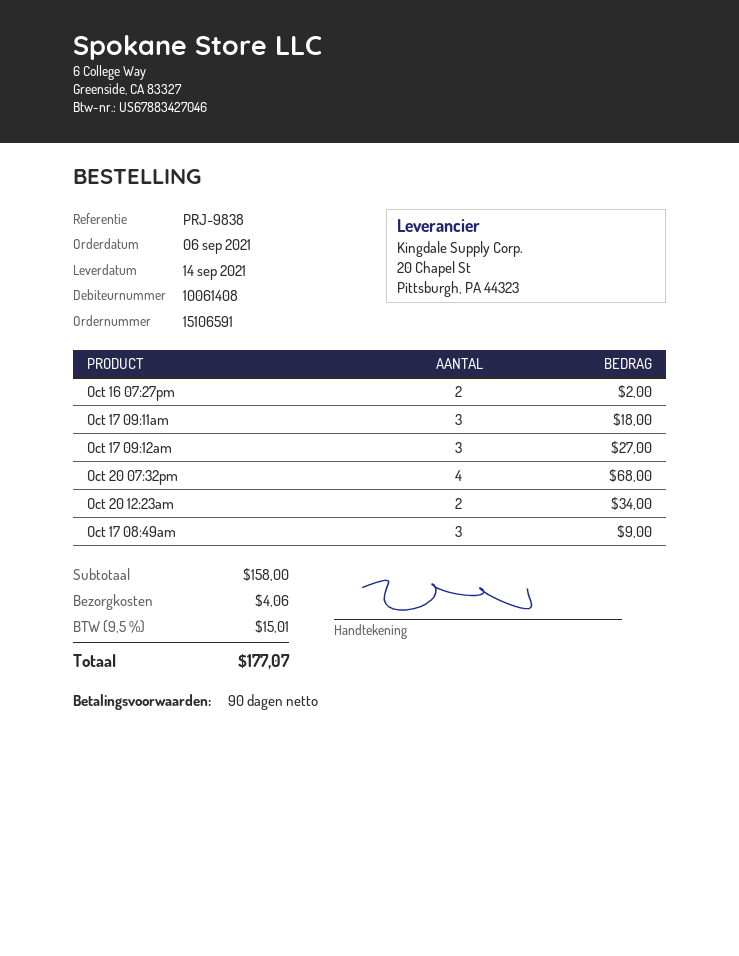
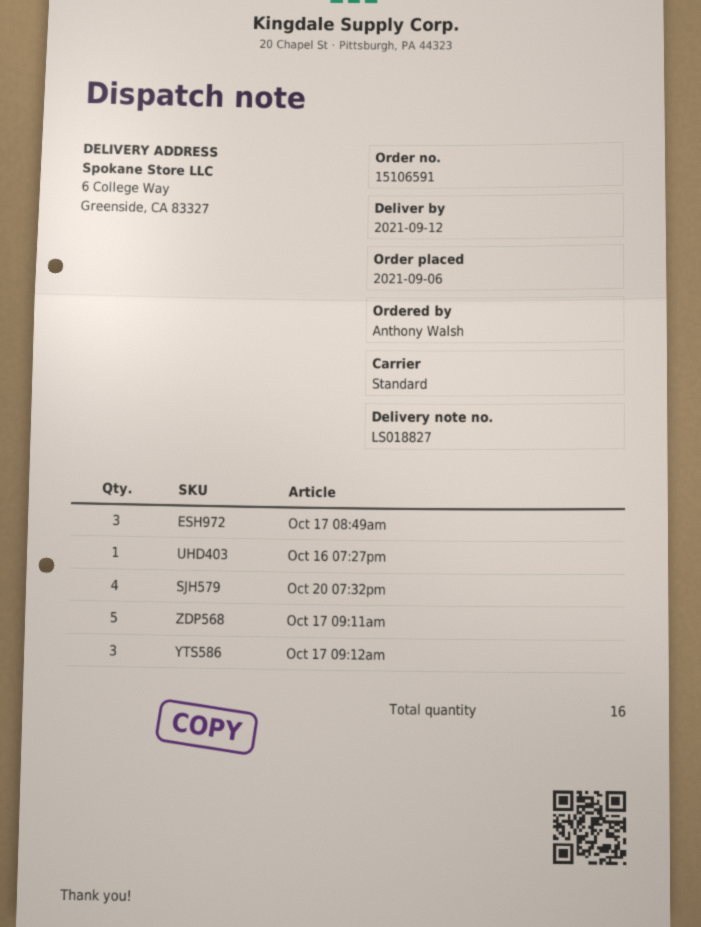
delivery date: 2021-09-14 -> 2021-09-12
Oct 16 07:27pm: 2 -> 1
Oct 17 09:11am: 3 -> 5
Oct 20 12:23am: 2 -> none

